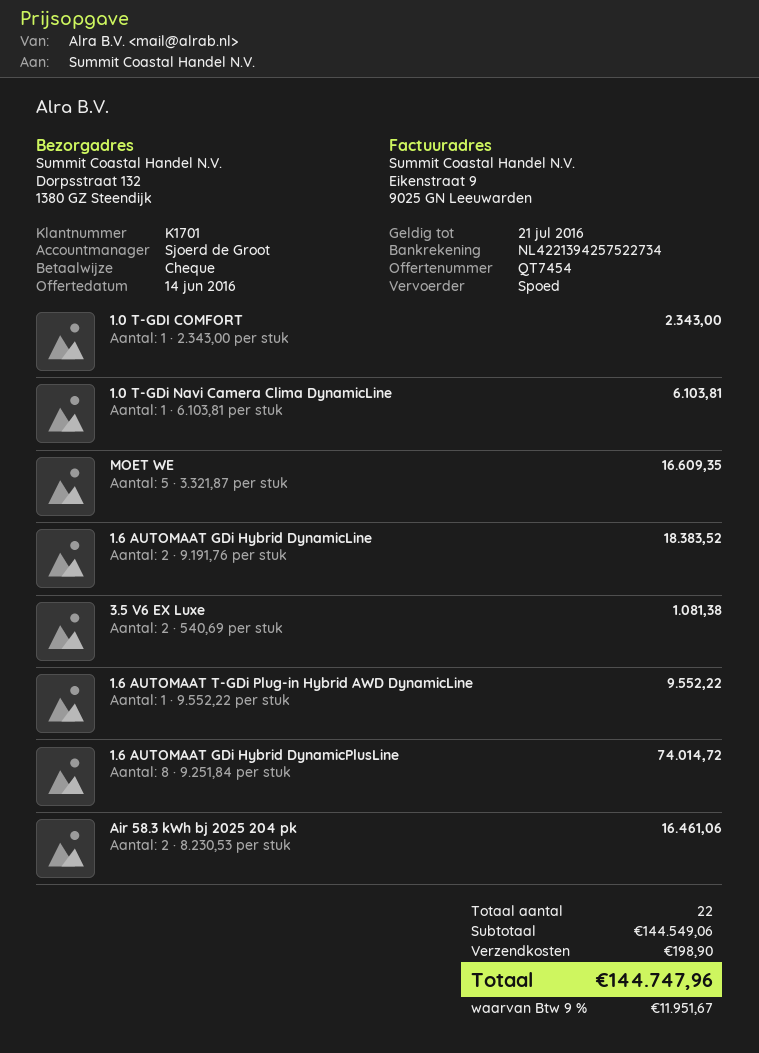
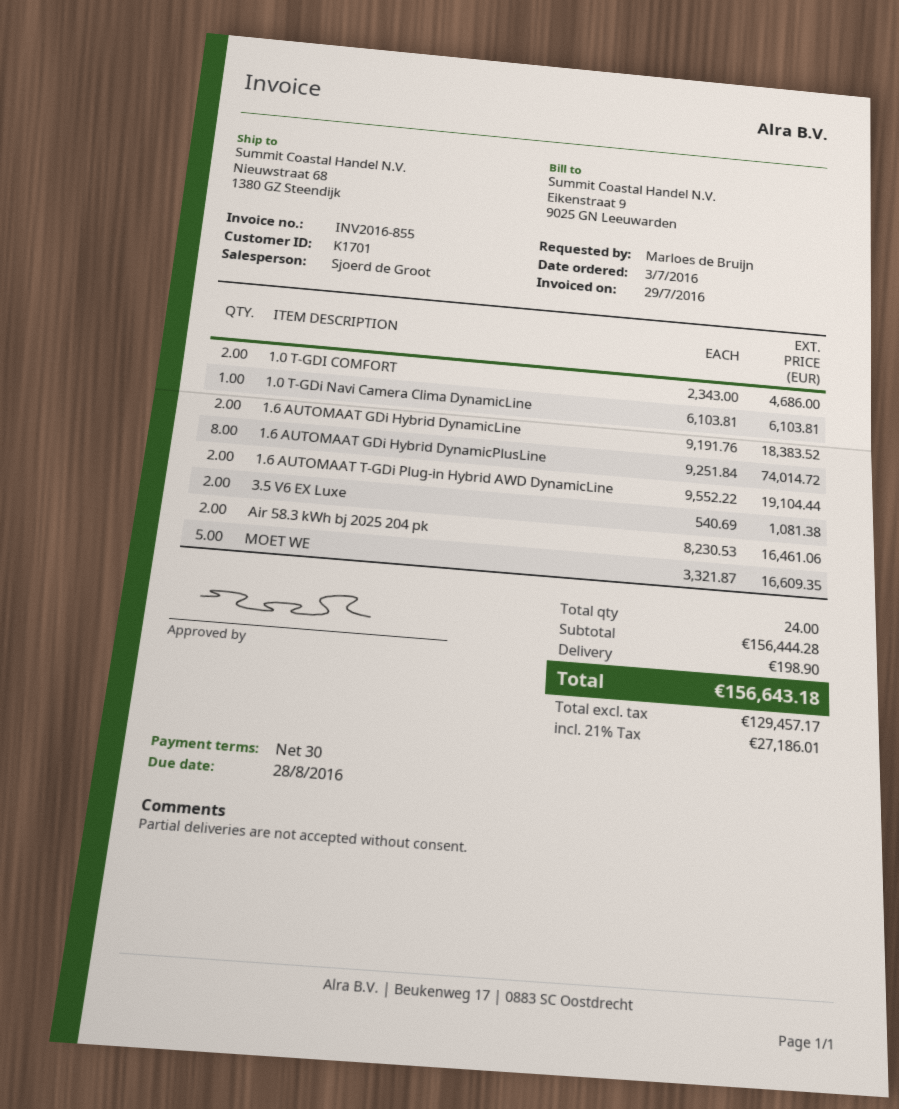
ship to: Dorpsstraat 132, 1380 GZ Steendijk -> Nieuwstraat 68, 1380 GZ Steendijk
1.0 T-GDI COMFORT: 1 x 2343.00 = 2343.00 -> 2 x 2343.00 = 4686.00
1.6 AUTOMAAT T-GDi Plug-in Hybrid AWD DynamicLine: 1 x 9552.22 = 9552.22 -> 2 x 9552.22 = 19104.44
total quantity: 22 -> 24
subtotal: 144549.06 -> 156444.28
tax: 9% = 11951.67 -> 21% = 27186.01
total: 144747.96 -> 156643.18

